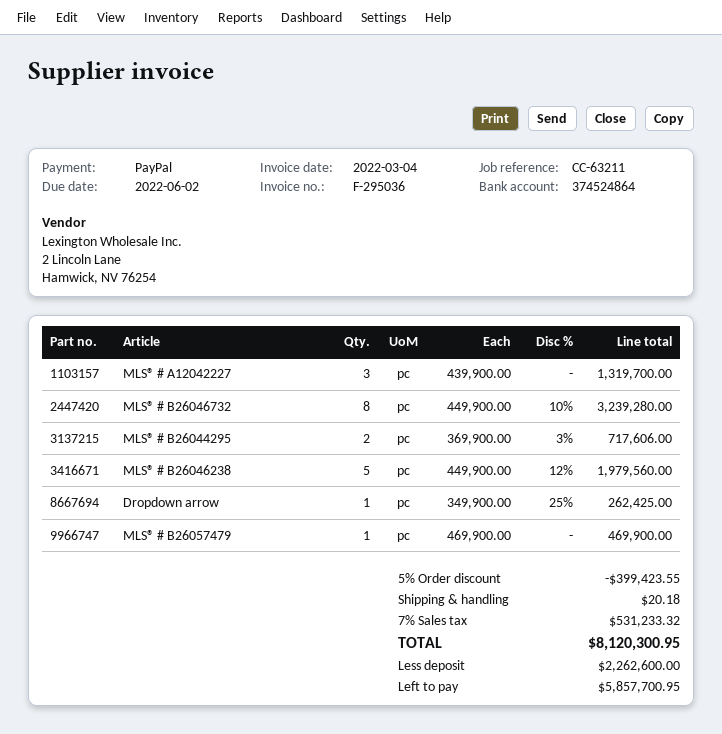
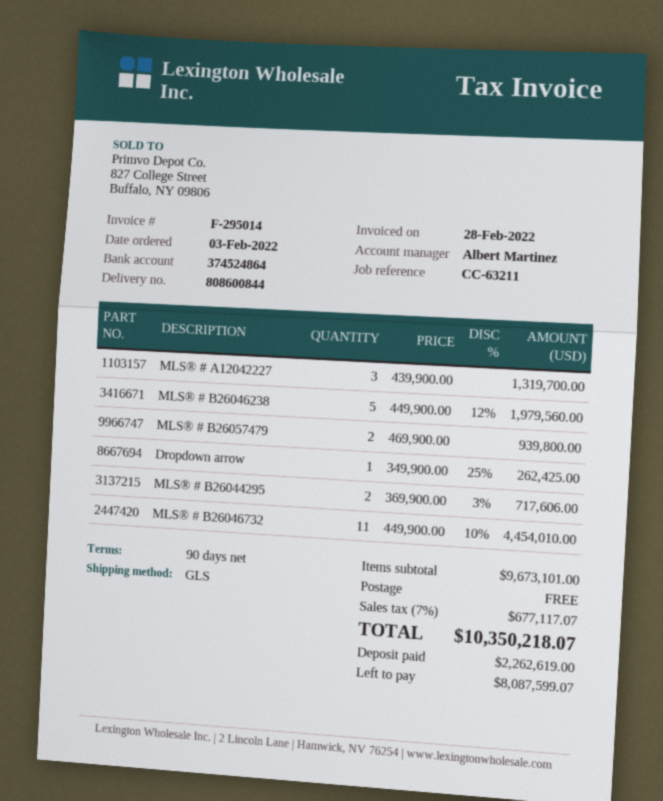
invoice number: F-295036 -> F-295014
invoice date: 2022-03-04 -> 2022-02-28
MLS® # B26046732: 8 x 449900.00 - 10% = 3239280.00 -> 11 x 449900.00 - 10% = 4454010.00
MLS® # B26057479: 1 x 469900.00 = 469900.00 -> 2 x 469900.00 = 939800.00
discount: 5% = 399423.55 -> none
shipping: 20.18 -> 0.00
tax: 7% = 531233.32 -> 7% = 677117.07
total: 8120300.95 -> 10350218.07
deposit: 2262600.00 -> 2262619.00
balance: 5857700.95 -> 8087599.07

